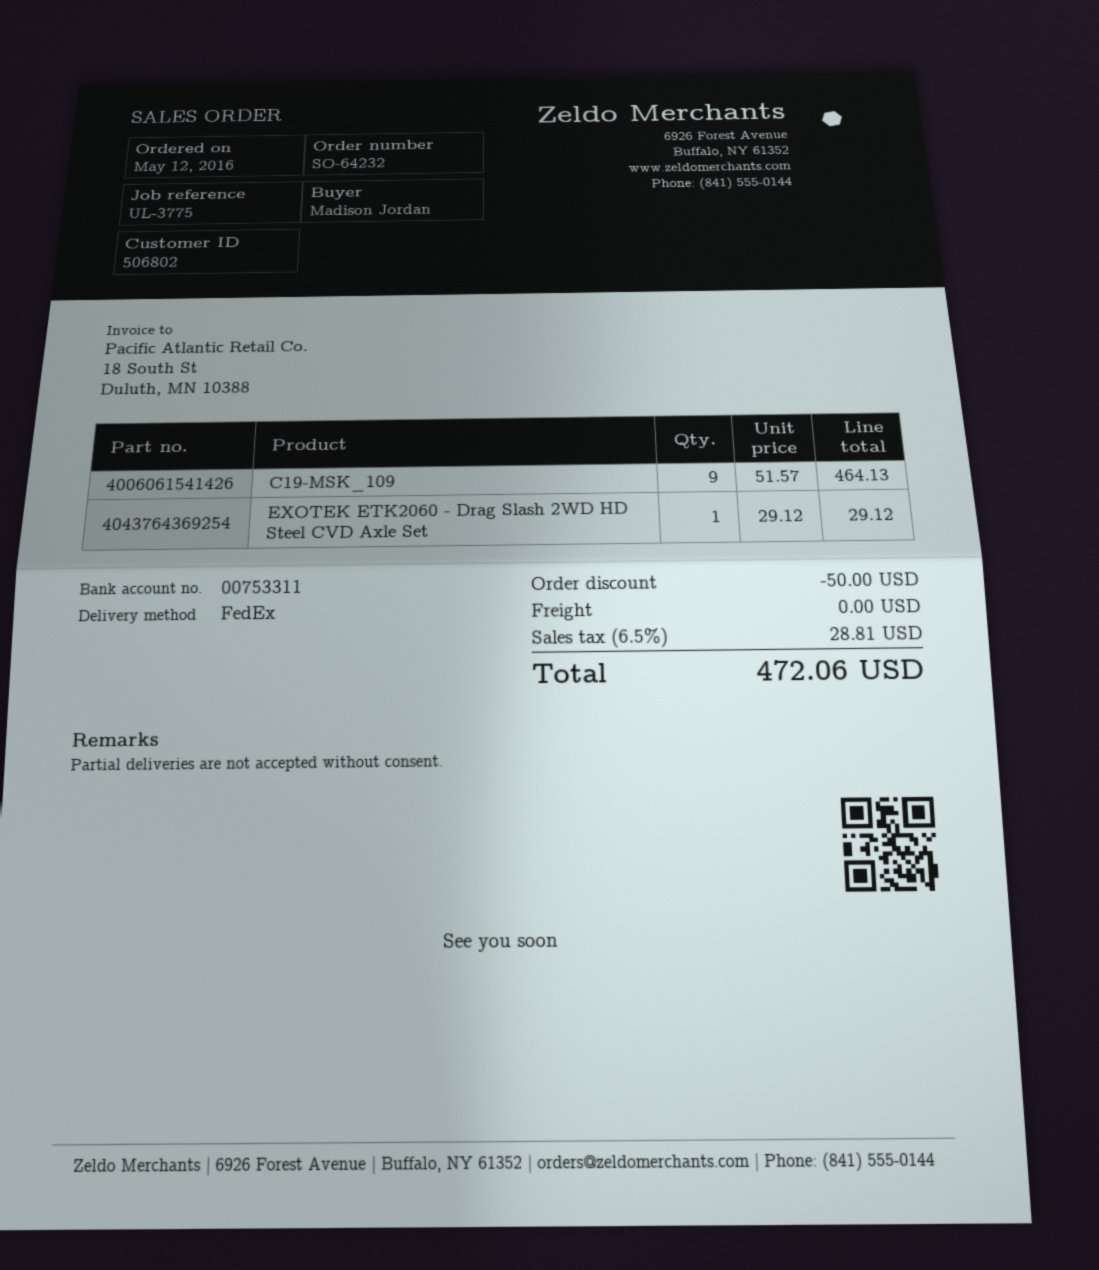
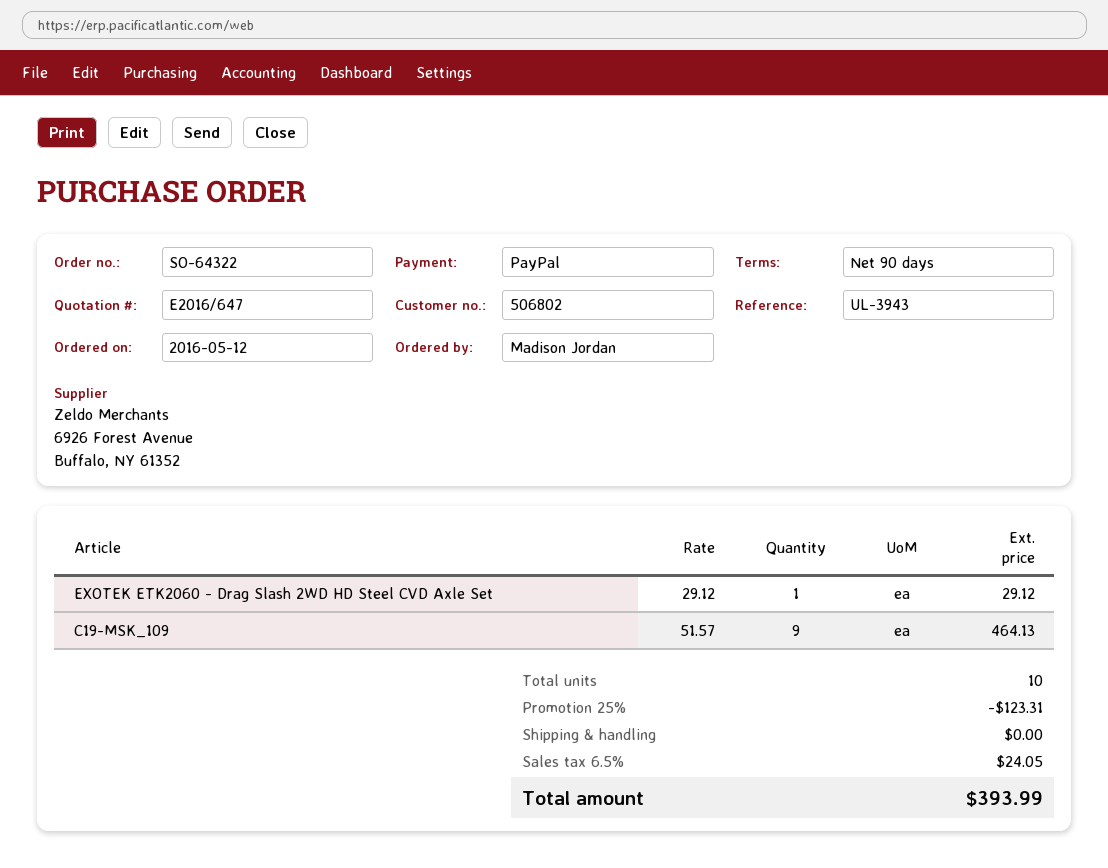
order number: SO-64232 -> SO-64322
reference: UL-3775 -> UL-3943
discount: 50.00 -> 123.31
tax: 6.5% = 28.81 -> 6.5% = 24.05
total: 472.06 -> 393.99

